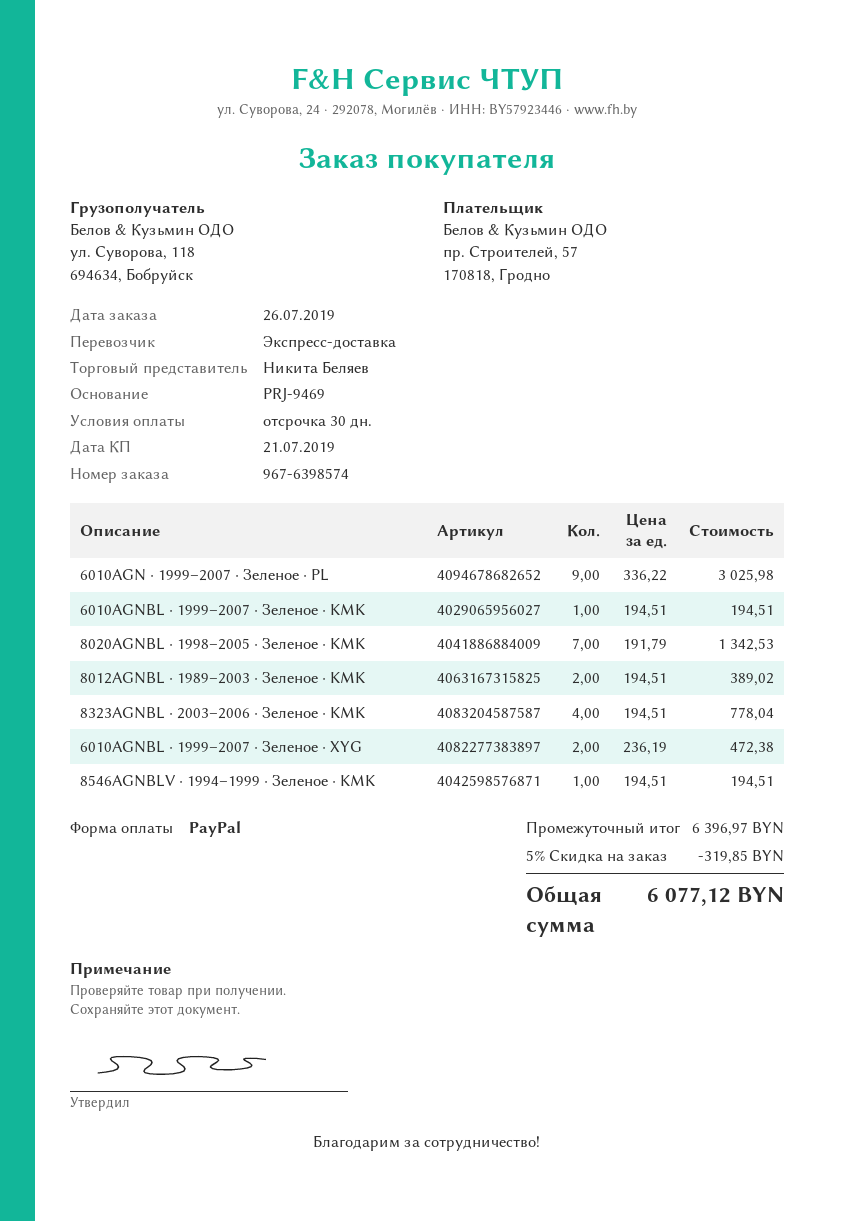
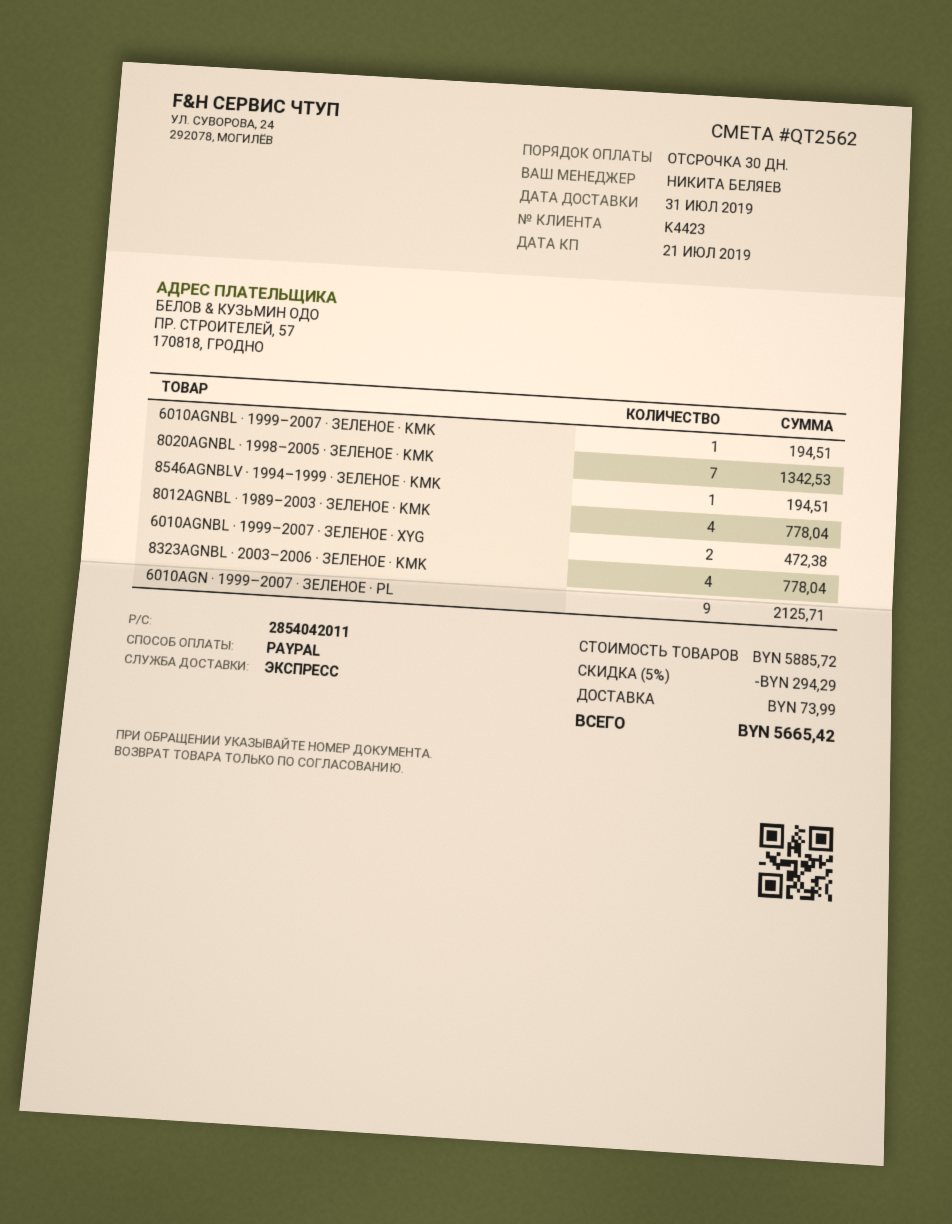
6010AGN · 1999–2007 · Зеленое · PL: 9 for 3025.98 -> 9 for 2125.71
8012AGNBL · 1989–2003 · Зеленое · KMK: 2 for 389.02 -> 4 for 778.04
subtotal: 6396.97 -> 5885.72
discount: 5% = 319.85 -> 5% = 294.29
shipping: none -> 73.99
total: 6077.12 -> 5665.42

